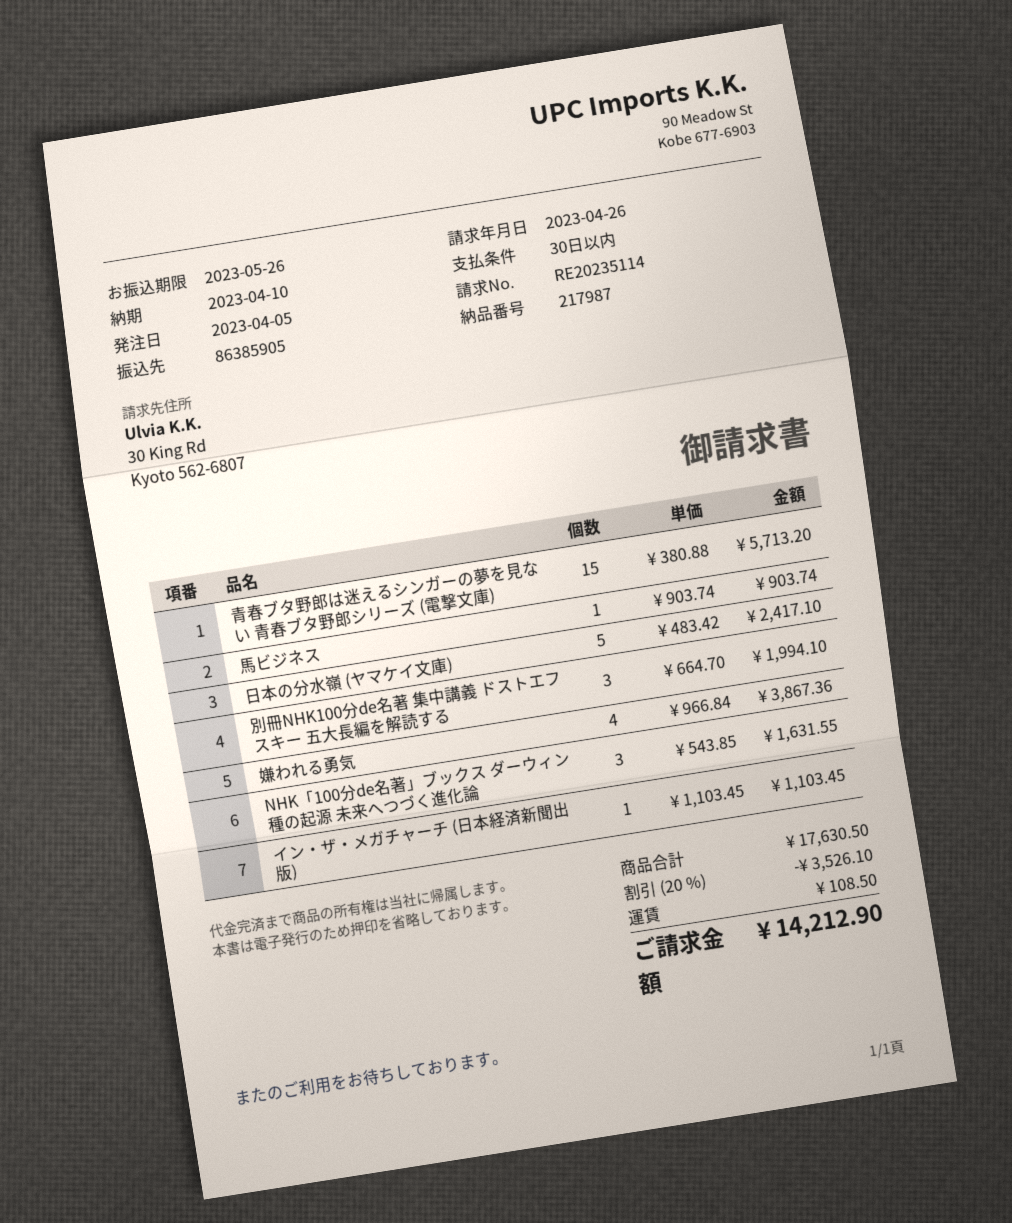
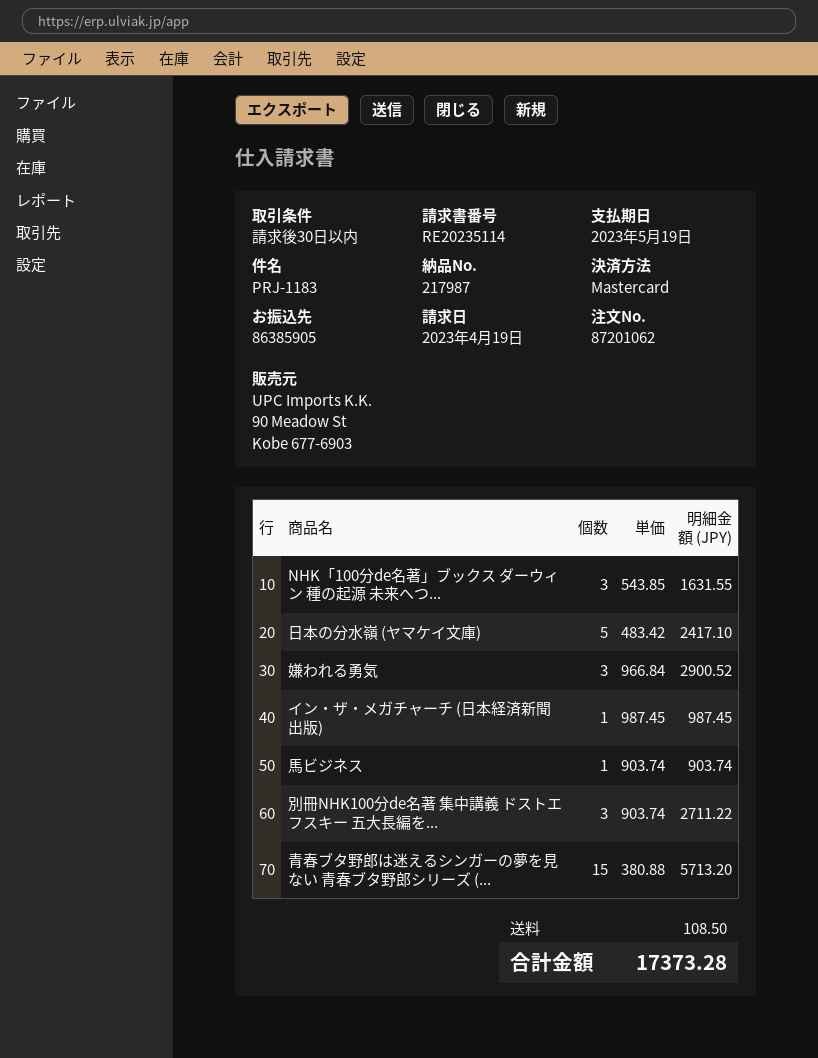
invoice date: 2023-04-26 -> 2023-04-19
due date: 2023-05-26 -> 2023-05-19
別冊NHK100分de名著 集中講義 ドストエフスキー 五大長編を解読する: 3 x 664.70 = 1994.10 -> 3 x 903.74 = 2711.22
嫌われる勇気: 4 x 966.84 = 3867.36 -> 3 x 966.84 = 2900.52
イン・ザ・メガチャーチ (日本経済新聞出版): 1 x 1103.45 = 1103.45 -> 1 x 987.45 = 987.45
discount: 20% = 3526.10 -> none
total: 14212.90 -> 17373.28

